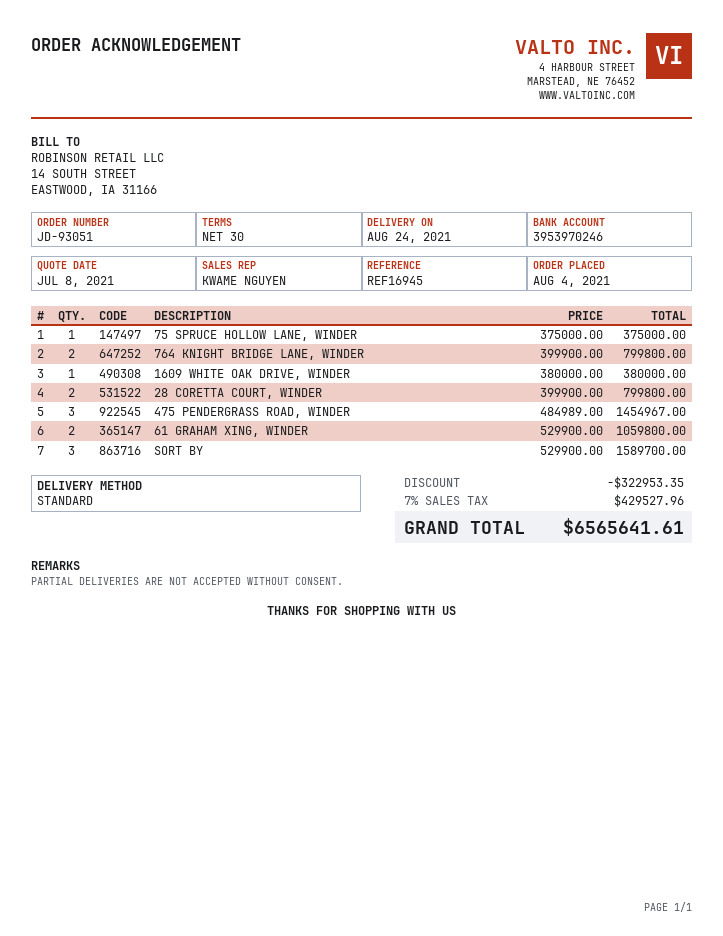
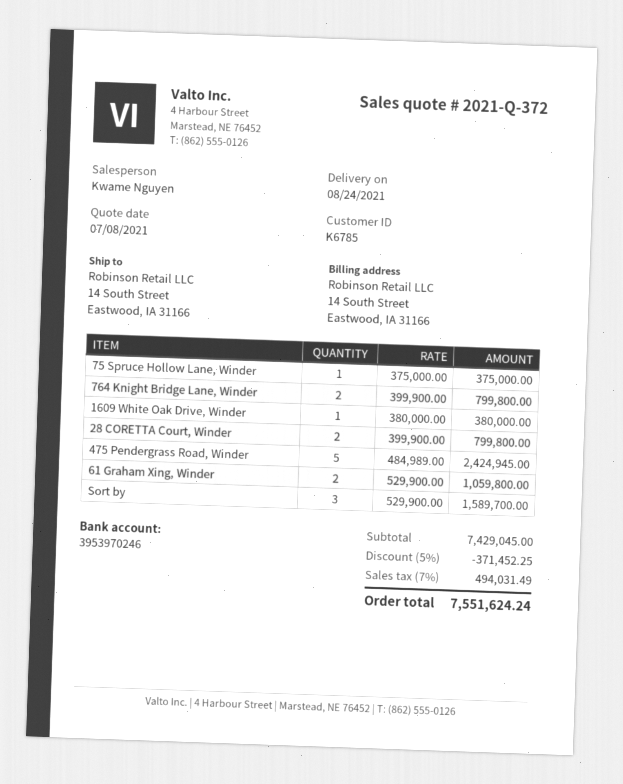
475 PENDERGRASS ROAD, WINDER: 3 x 484989.00 = 1454967.00 -> 5 x 484989.00 = 2424945.00
discount: 322953.35 -> 371452.25
tax: 7% = 429527.96 -> 7% = 494031.49
total: 6565641.61 -> 7551624.24

